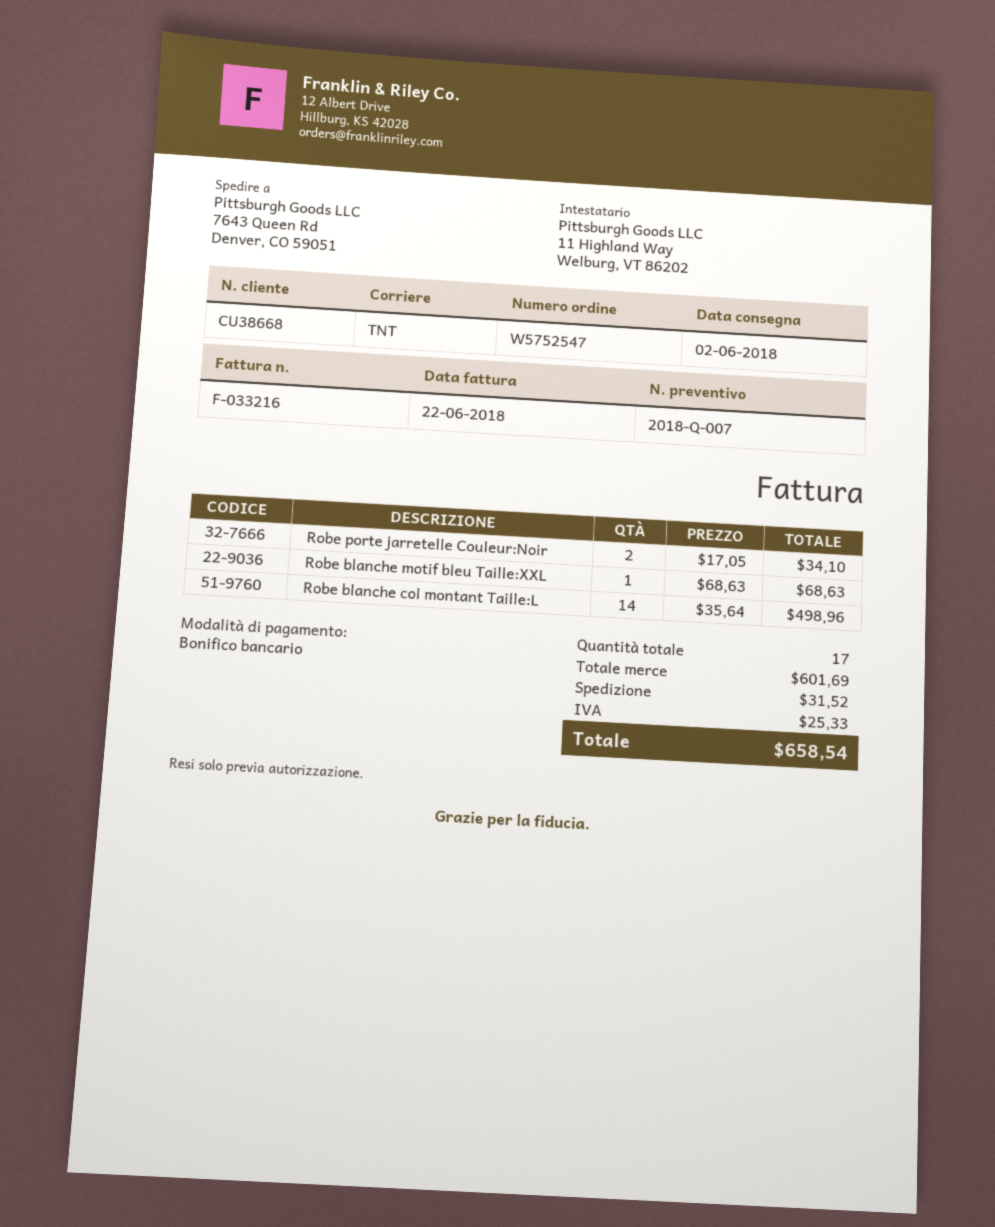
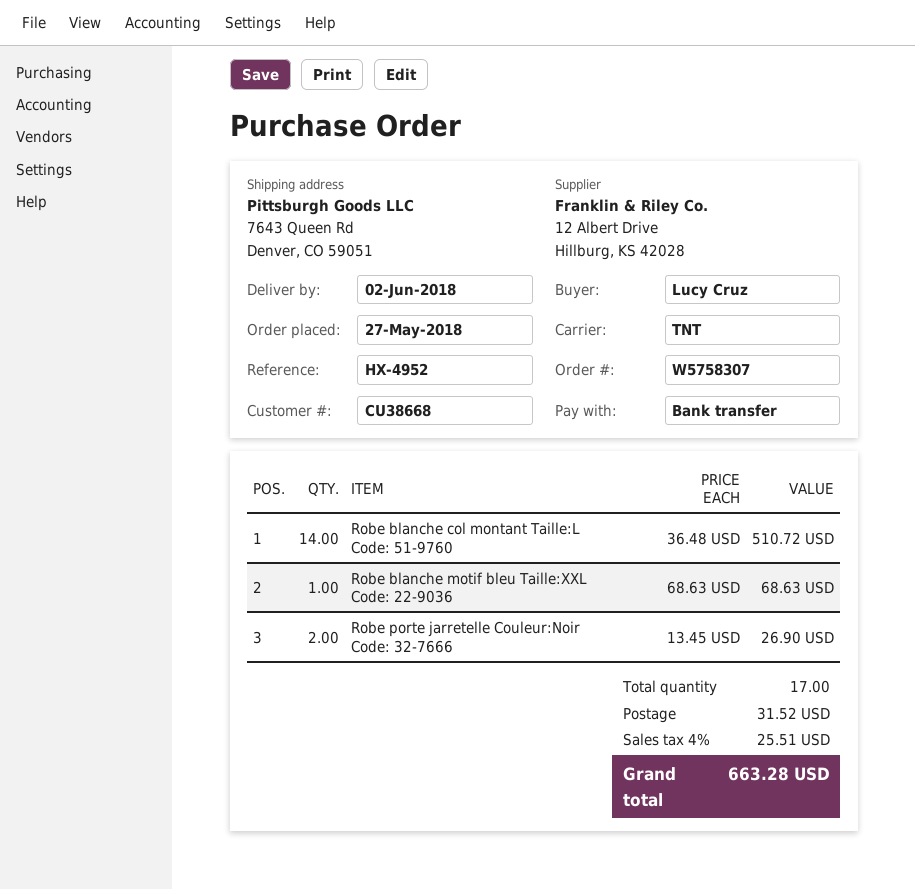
order number: W5752547 -> W5758307
Robe porte jarretelle Couleur:Noir: 2 x 17.05 = 34.10 -> 2 x 13.45 = 26.90
Robe blanche col montant Taille:L: 14 x 35.64 = 498.96 -> 14 x 36.48 = 510.72
tax: 25.33 -> 25.51
total: 658.54 -> 663.28

